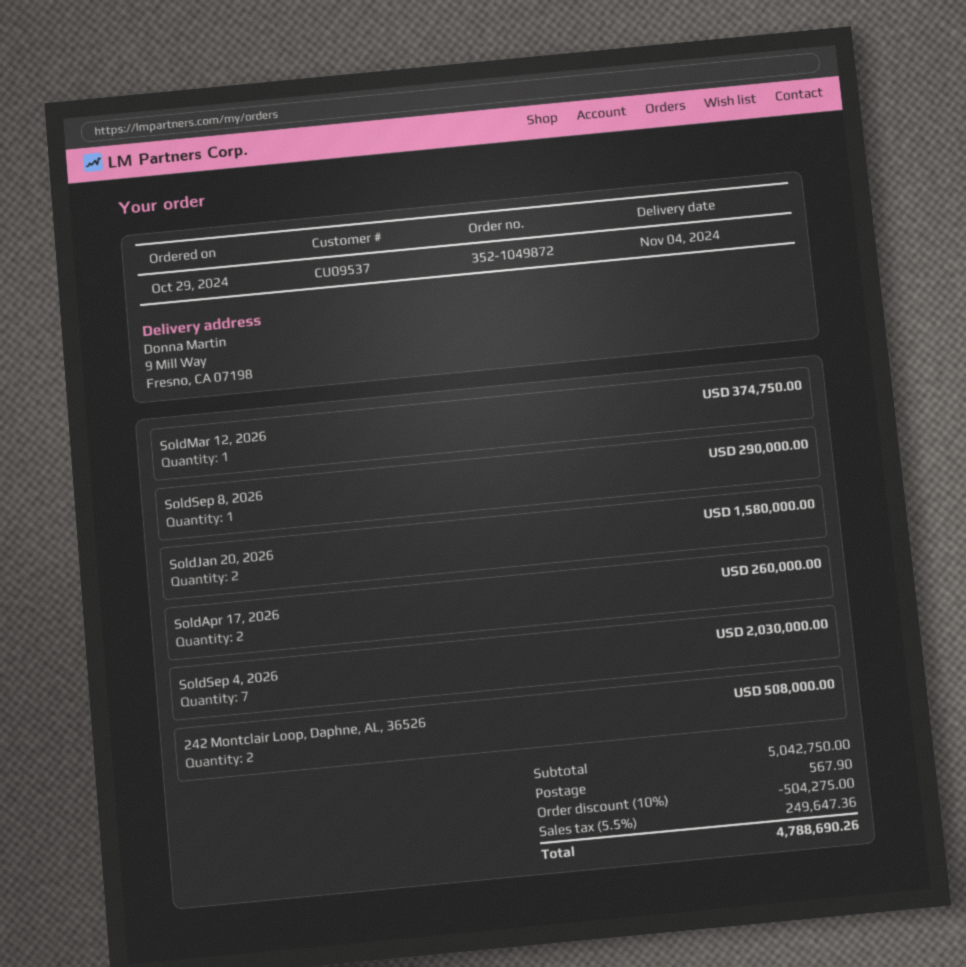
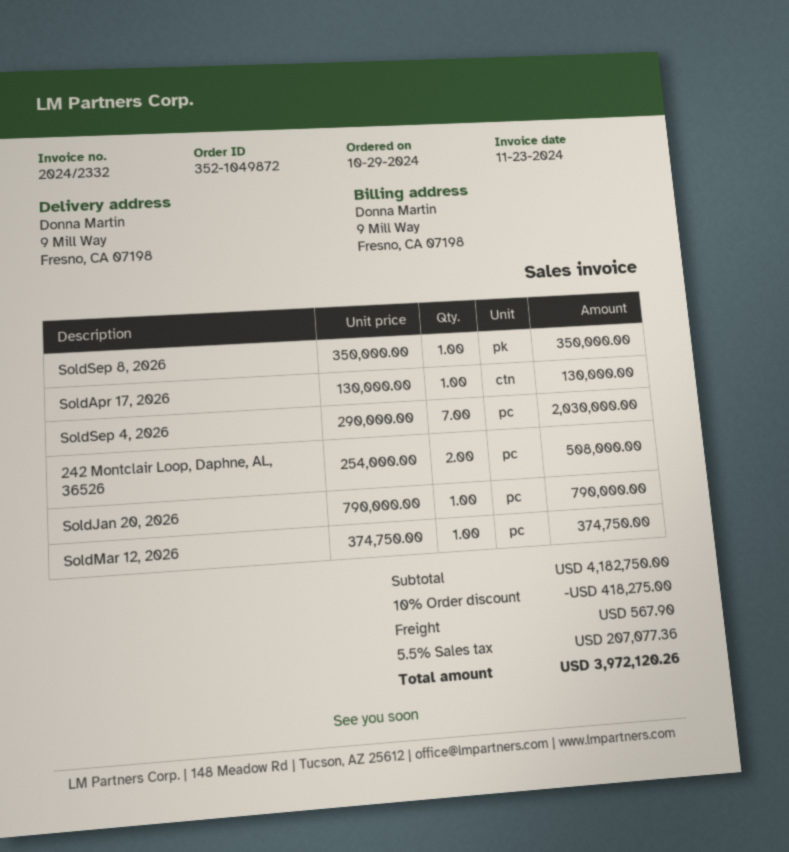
SoldSep 8, 2026: 1 for 290000.00 -> 1 for 350000.00
SoldJan 20, 2026: 2 for 1580000.00 -> 1 for 790000.00
SoldApr 17, 2026: 2 for 260000.00 -> 1 for 130000.00
subtotal: 5042750.00 -> 4182750.00
discount: 10% = 504275.00 -> 10% = 418275.00
tax: 5.5% = 249647.36 -> 5.5% = 207077.36
total: 4788690.26 -> 3972120.26

